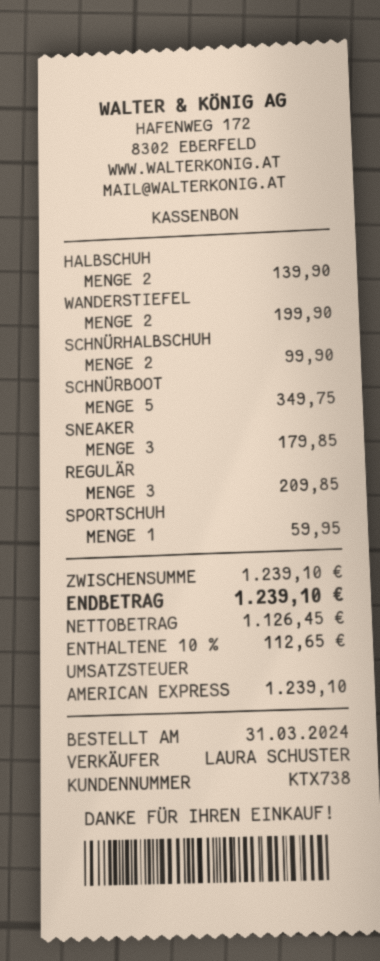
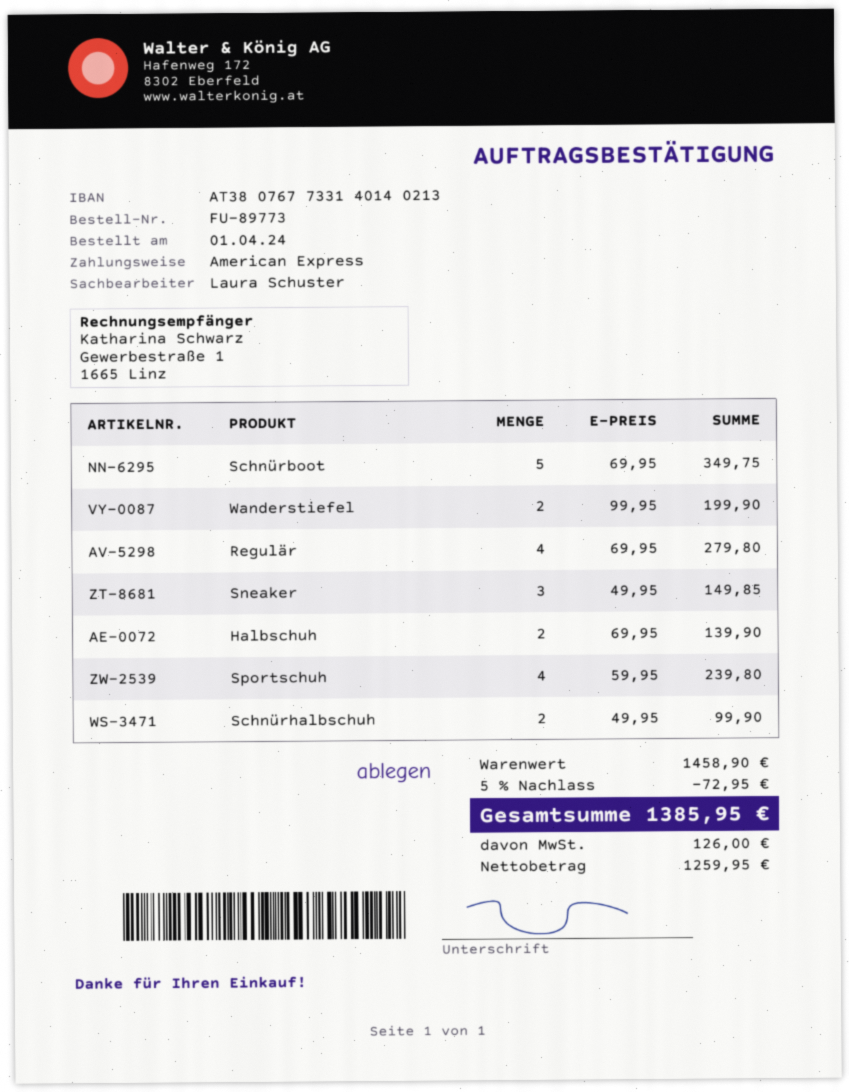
order date: 2024-03-31 -> 2024-04-01
SNEAKER: 3 for 179.85 -> 3 for 149.85
REGULÄR: 3 for 209.85 -> 4 for 279.80
SPORTSCHUH: 1 for 59.95 -> 4 for 239.80
subtotal: 1239.10 -> 1458.90
discount: none -> 5% = 72.95
net: 1126.45 -> 1259.95
tax: 112.65 -> 126.00
total: 1239.10 -> 1385.95

